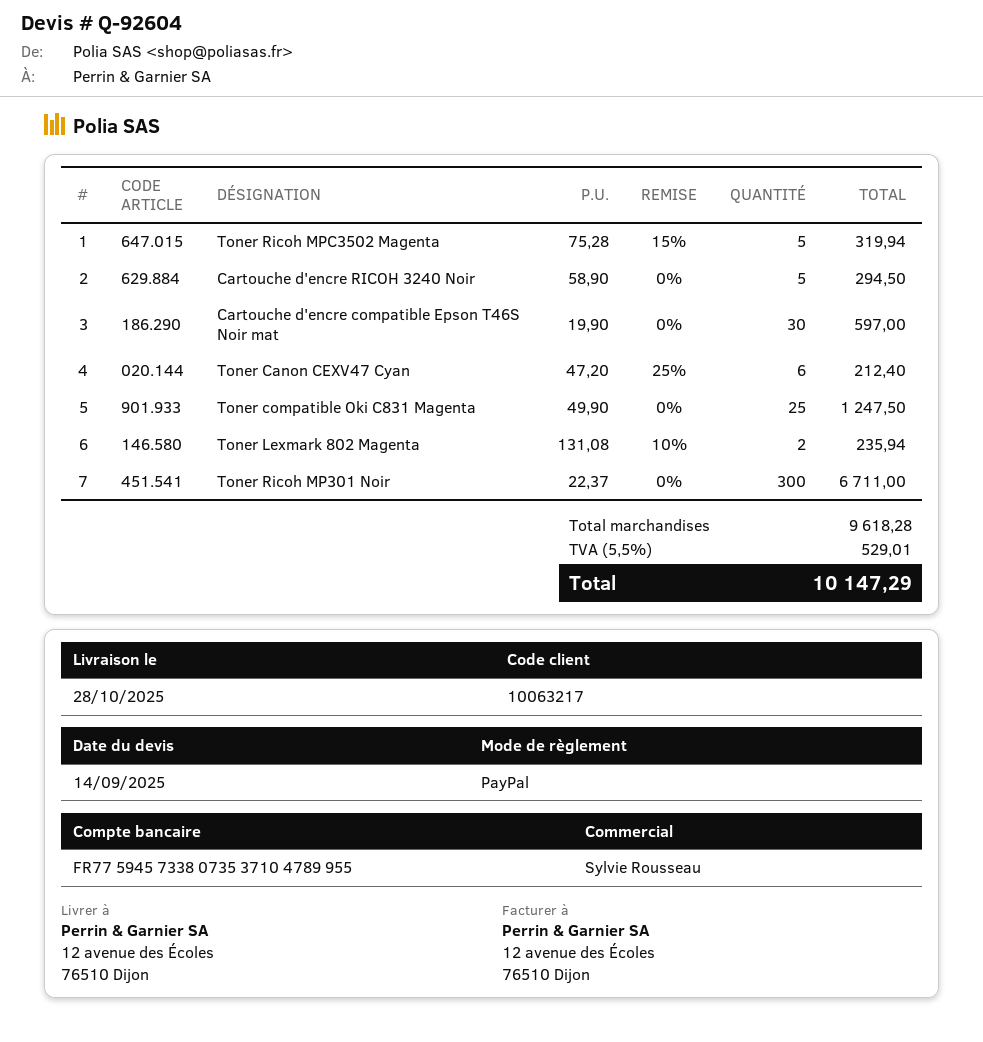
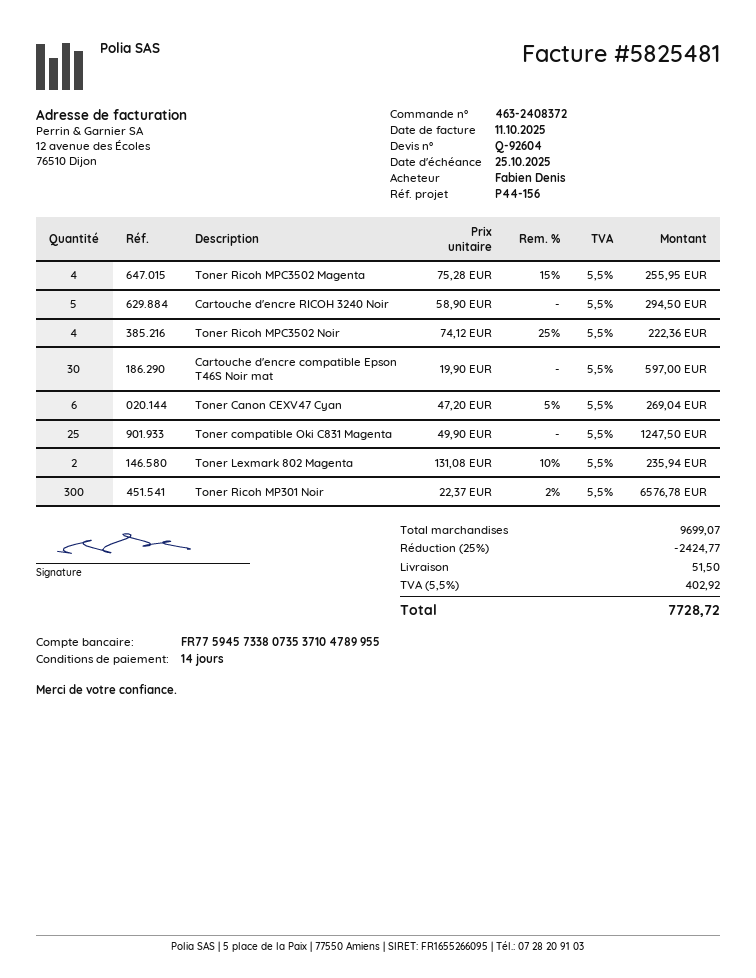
Toner Ricoh MPC3502 Magenta: 5 x 75.28 - 15% = 319.94 -> 4 x 75.28 - 15% = 255.95
Toner Canon CEXV47 Cyan: 6 x 47.20 - 25% = 212.40 -> 6 x 47.20 - 5% = 269.04
Toner Ricoh MP301 Noir: 300 x 22.37 = 6711.00 -> 300 x 22.37 - 2% = 6576.78
Toner Ricoh MPC3502 Noir: none -> 4 x 74.12 - 25% = 222.36
subtotal: 9618.28 -> 9699.07
discount: none -> 25% = 2424.77
shipping: none -> 51.50
tax: 5.5% = 529.01 -> 5.5% = 402.92
total: 10147.29 -> 7728.72

